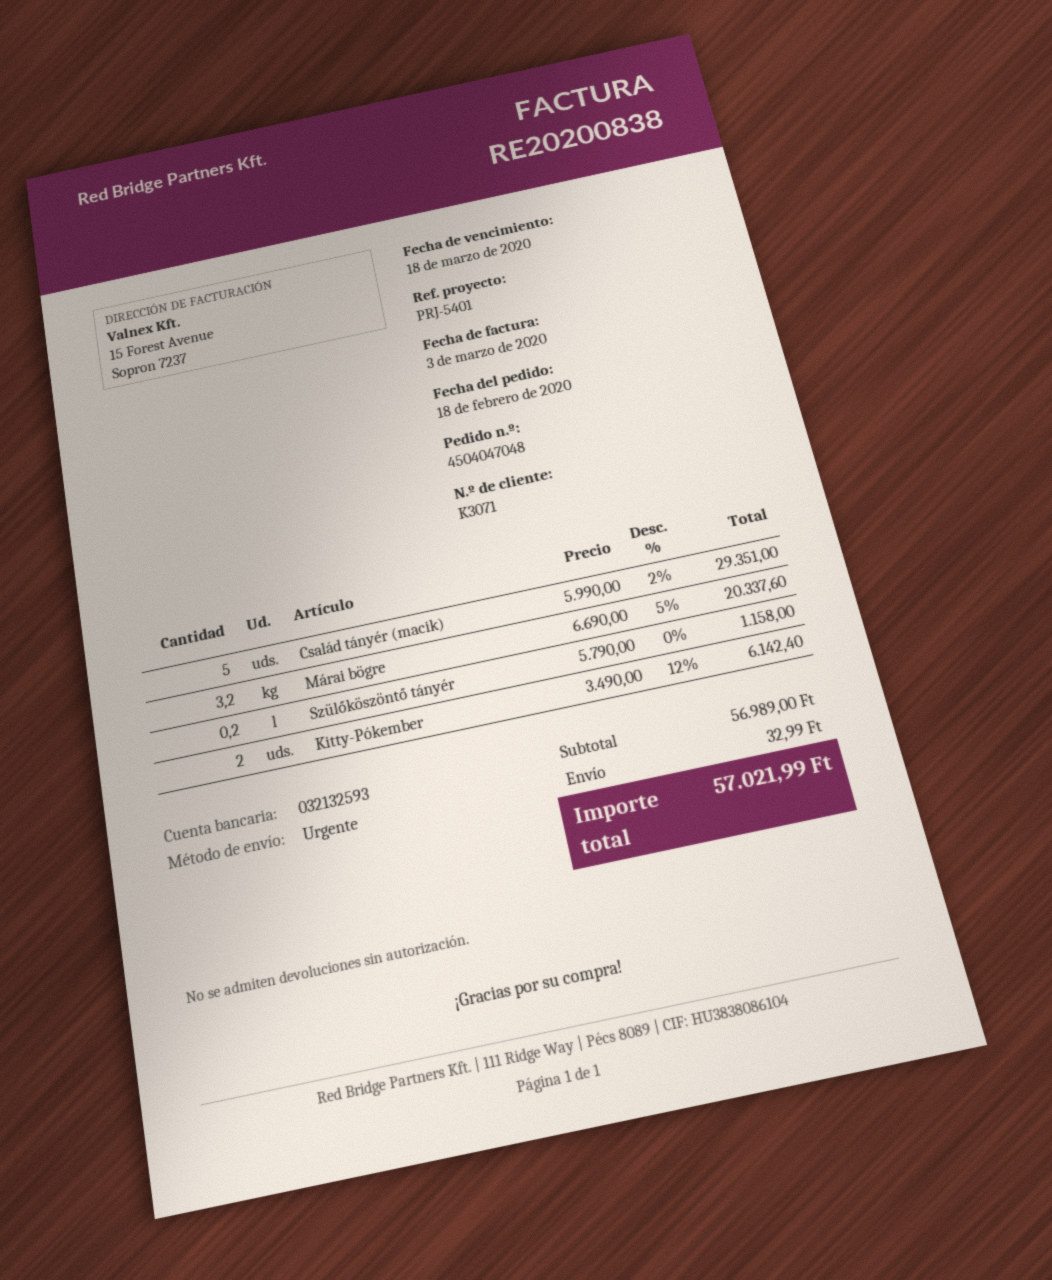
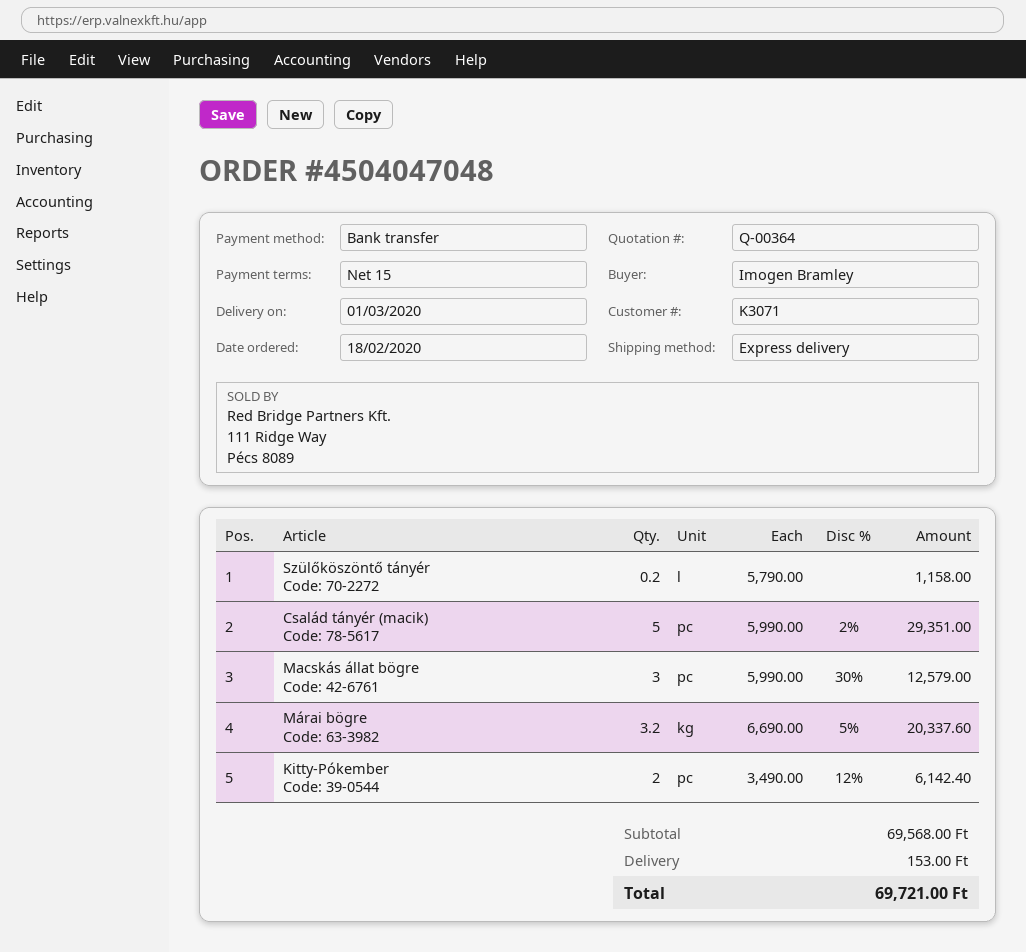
Macskás állat bögre: none -> 3 x 5990.00 - 30% = 12579.00
subtotal: 56989.00 -> 69568.00
shipping: 32.99 -> 153.00
total: 57021.99 -> 69721.00

